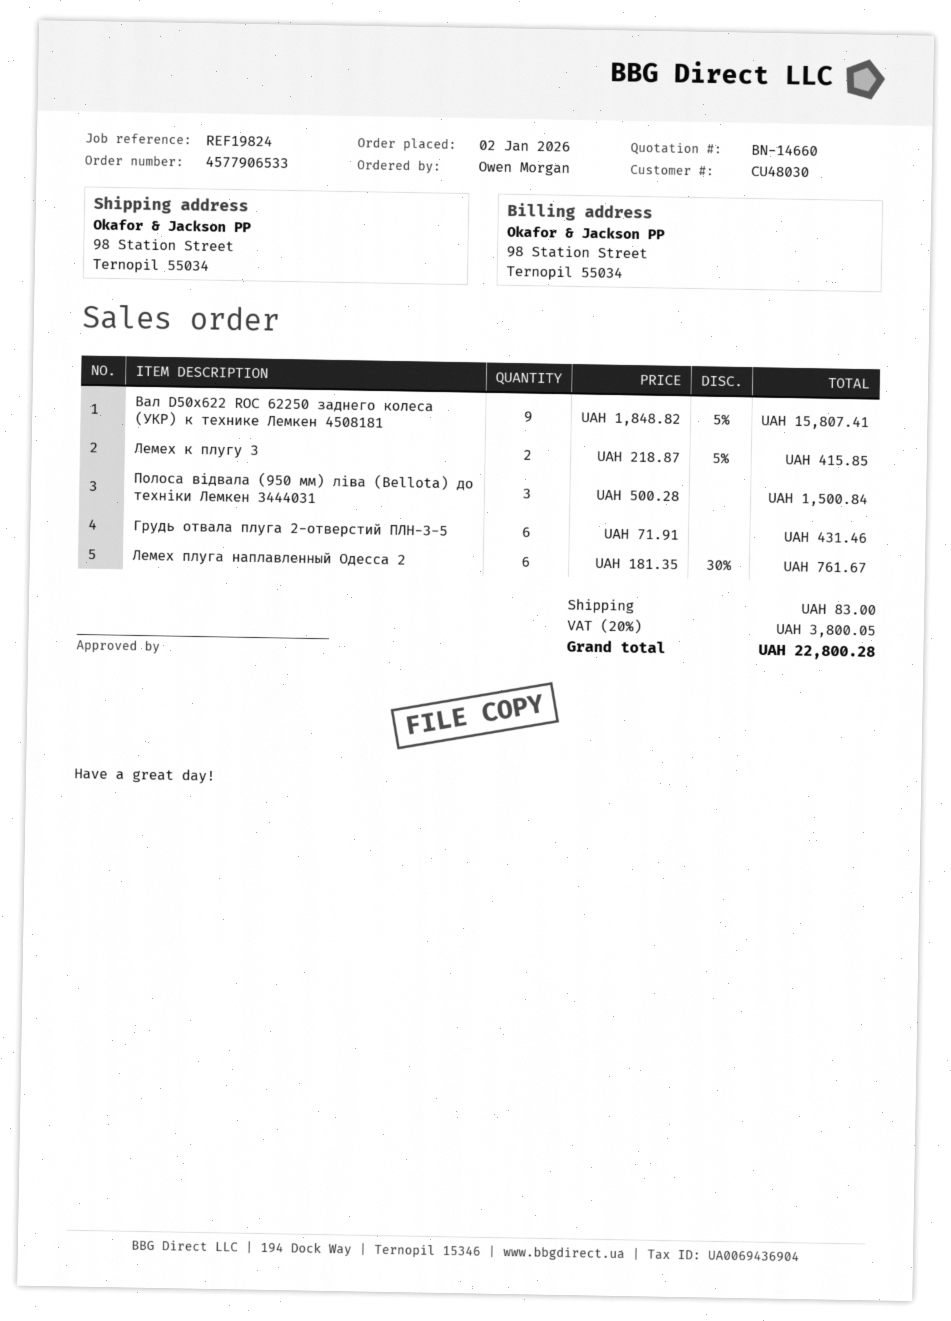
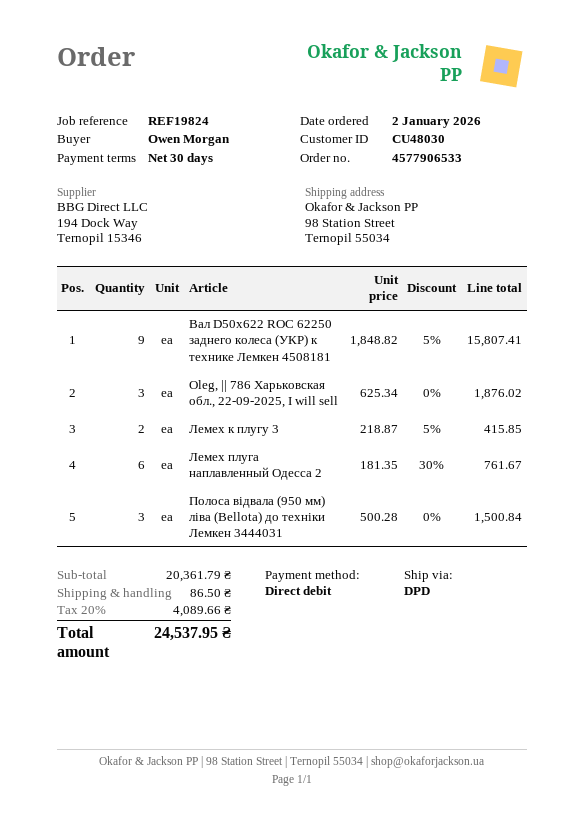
Грудь отвала плуга 2-отверстий ПЛН-3-5: 6 x 71.91 = 431.46 -> none
Oleg, || 786 Харьковская обл., 22-09-2025, I will sell: none -> 3 x 625.34 = 1876.02
shipping: 83.00 -> 86.50
tax: 20% = 3800.05 -> 20% = 4089.66
total: 22800.28 -> 24537.95

